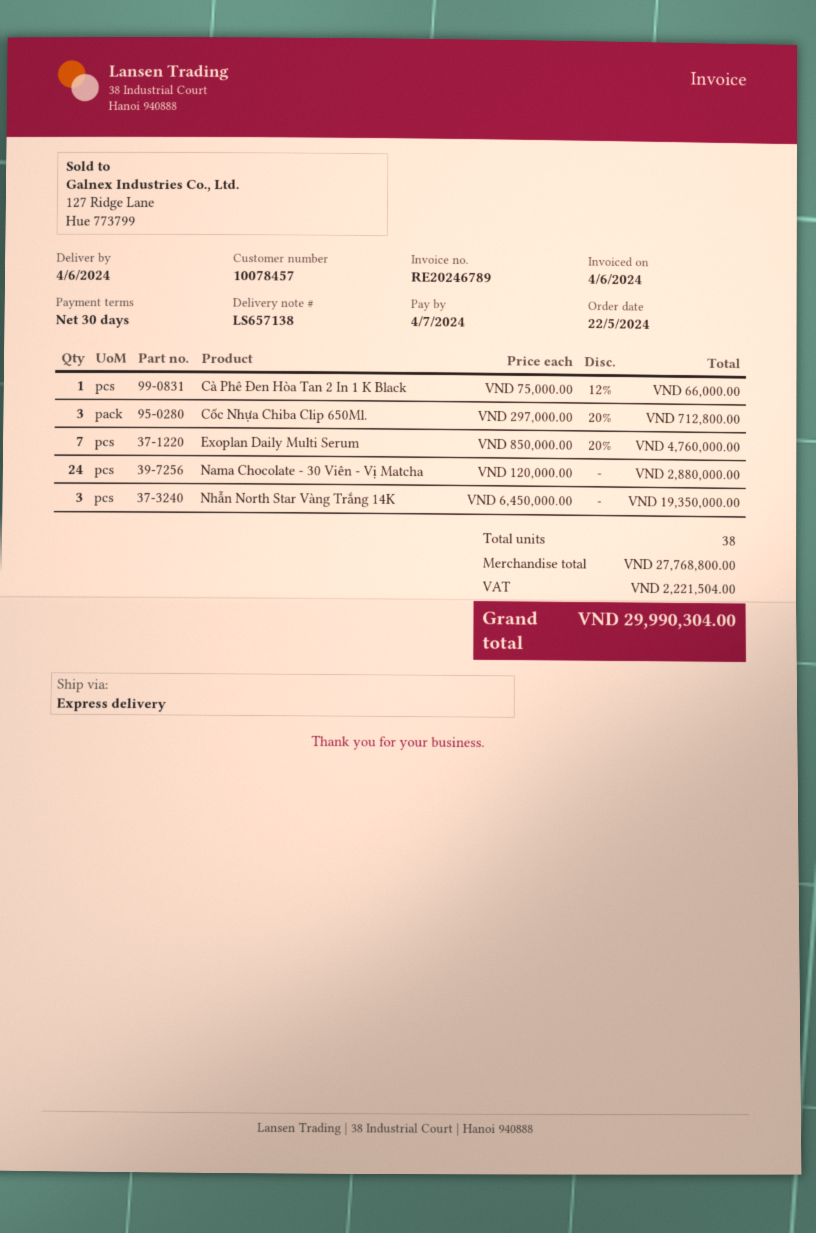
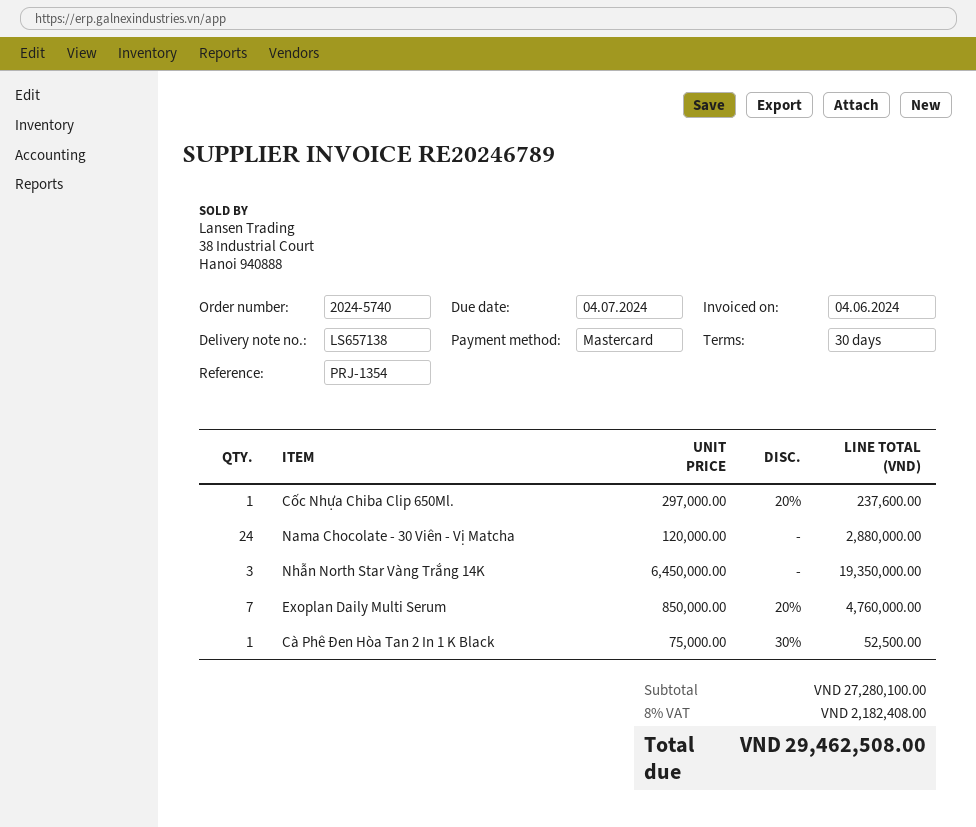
Cà Phê Đen Hòa Tan 2 In 1 K Black: 1 x 75000.00 - 12% = 66000.00 -> 1 x 75000.00 - 30% = 52500.00
Cốc Nhựa Chiba Clip 650Ml.: 3 x 297000.00 - 20% = 712800.00 -> 1 x 297000.00 - 20% = 237600.00
subtotal: 27768800.00 -> 27280100.00
tax: 2221504.00 -> 2182408.00
total: 29990304.00 -> 29462508.00

